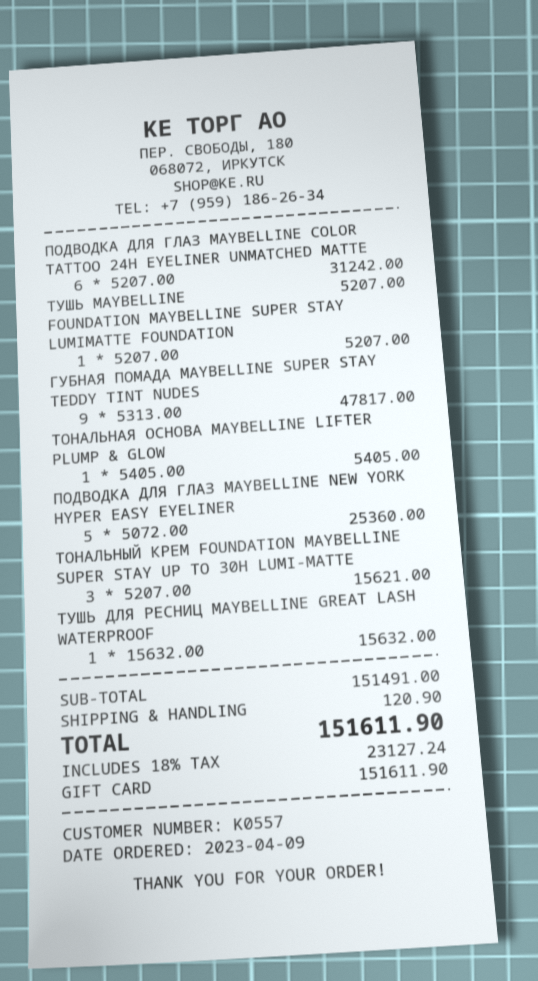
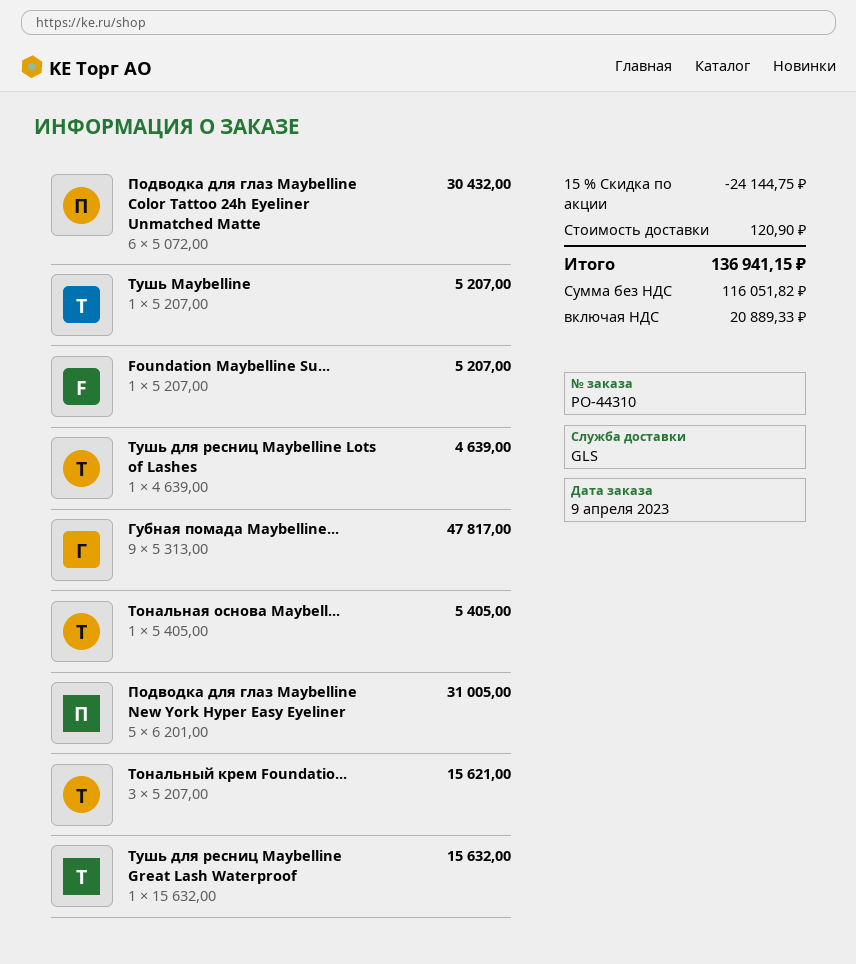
ПОДВОДКА ДЛЯ ГЛАЗ MAYBELLINE COLOR TATTOO 24H EYELINER UNMATCHED MATTE: 6 x 5207.00 = 31242.00 -> 6 x 5072.00 = 30432.00
ПОДВОДКА ДЛЯ ГЛАЗ MAYBELLINE NEW YORK HYPER EASY EYELINER: 5 x 5072.00 = 25360.00 -> 5 x 6201.00 = 31005.00
Тушь для ресниц Maybelline Lots of Lashes: none -> 1 x 4639.00 = 4639.00
discount: none -> 15% = 24144.75
tax: 23127.24 -> 20889.33
total: 151611.90 -> 136941.15

